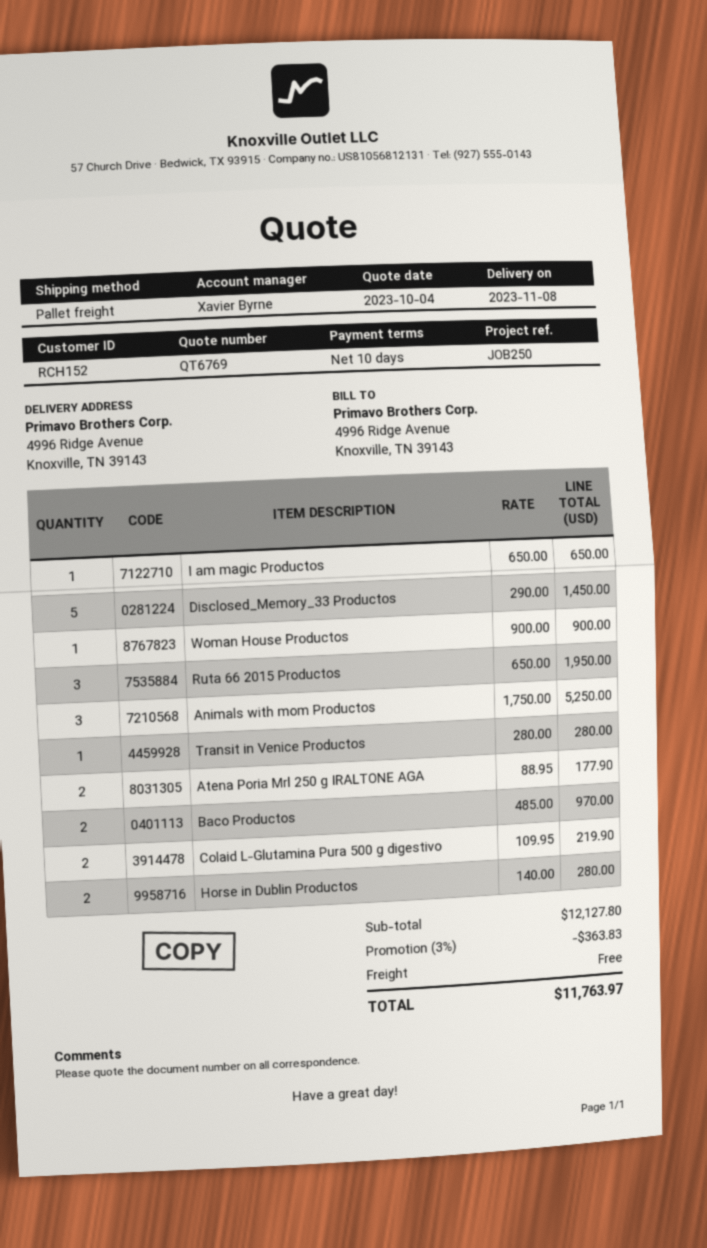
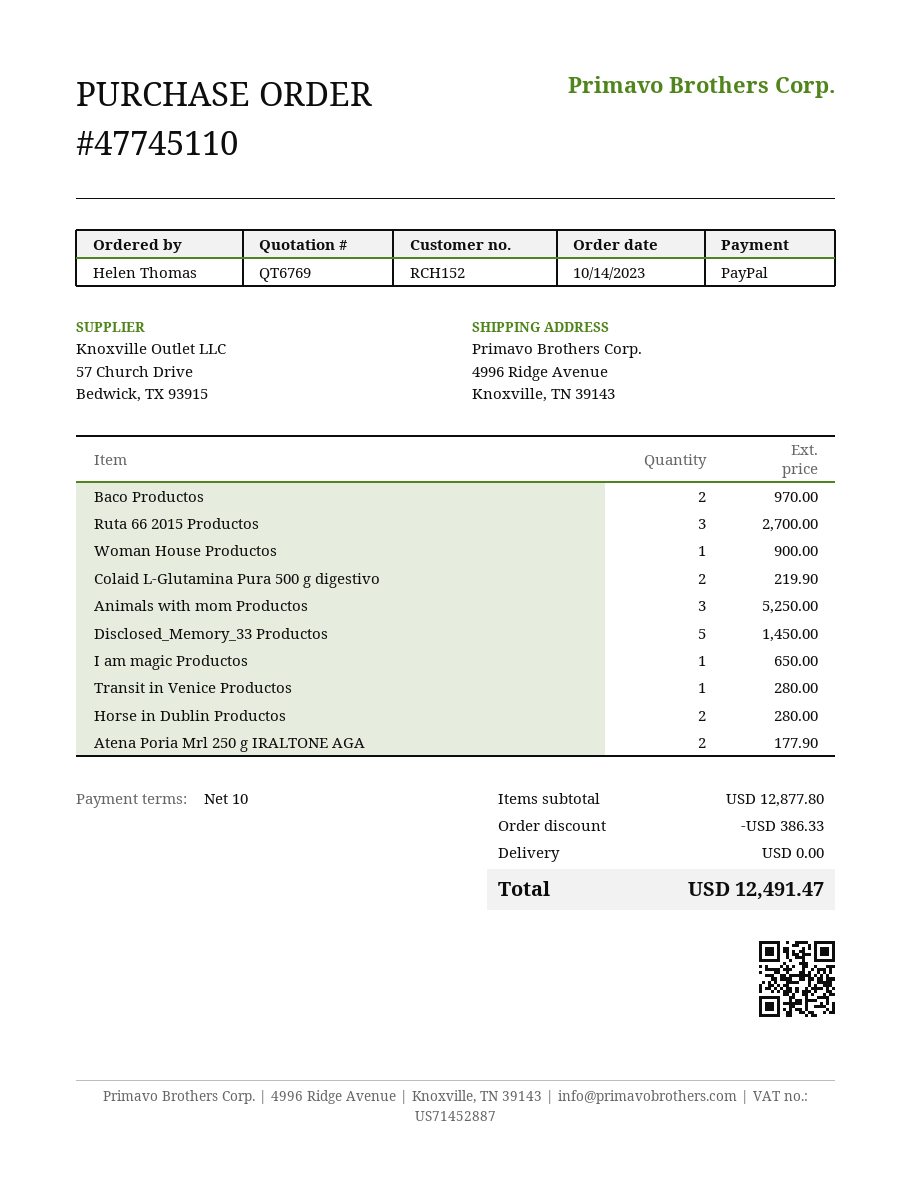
Ruta 66 2015 Productos: 3 for 1950.00 -> 3 for 2700.00
subtotal: 12127.80 -> 12877.80
discount: 363.83 -> 386.33
total: 11763.97 -> 12491.47

